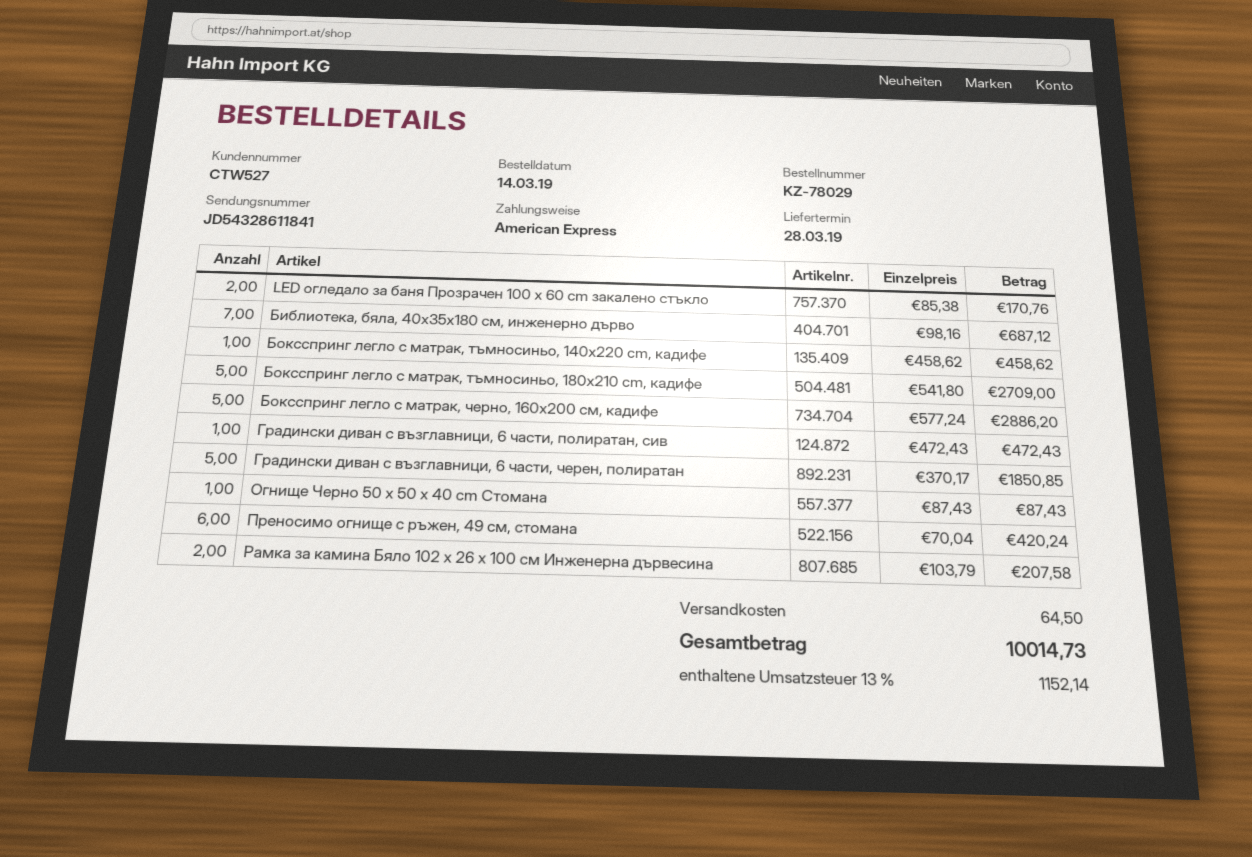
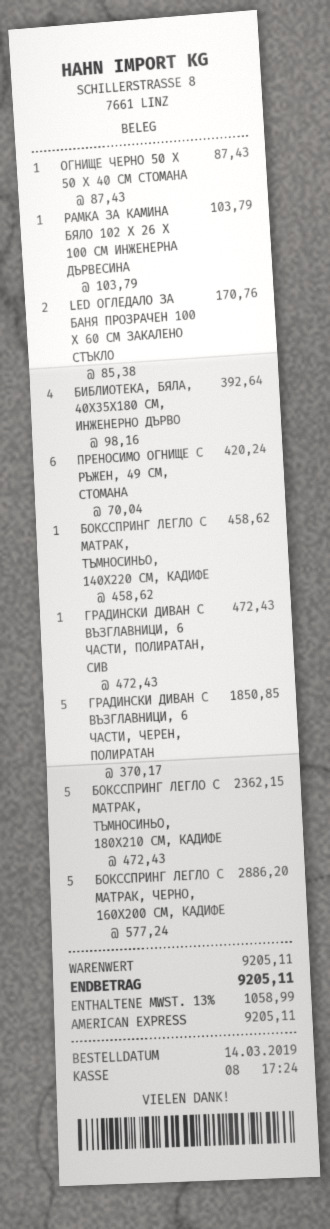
Библиотека, бяла, 40x35x180 см, инженерно дърво: 7 x 98.16 = 687.12 -> 4 x 98.16 = 392.64
Боксспринг легло с матрак, тъмносиньо, 180x210 cm, кадифе: 5 x 541.80 = 2709.00 -> 5 x 472.43 = 2362.15
Рамка за камина Бяло 102 x 26 x 100 см Инженерна дървесина: 2 x 103.79 = 207.58 -> 1 x 103.79 = 103.79
shipping: 64.50 -> none
tax: 13% = 1152.14 -> 13% = 1058.99
total: 10014.73 -> 9205.11

